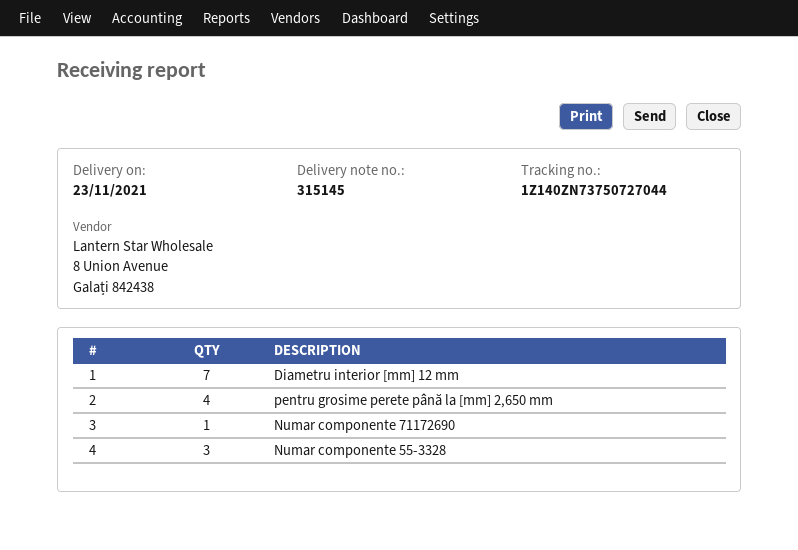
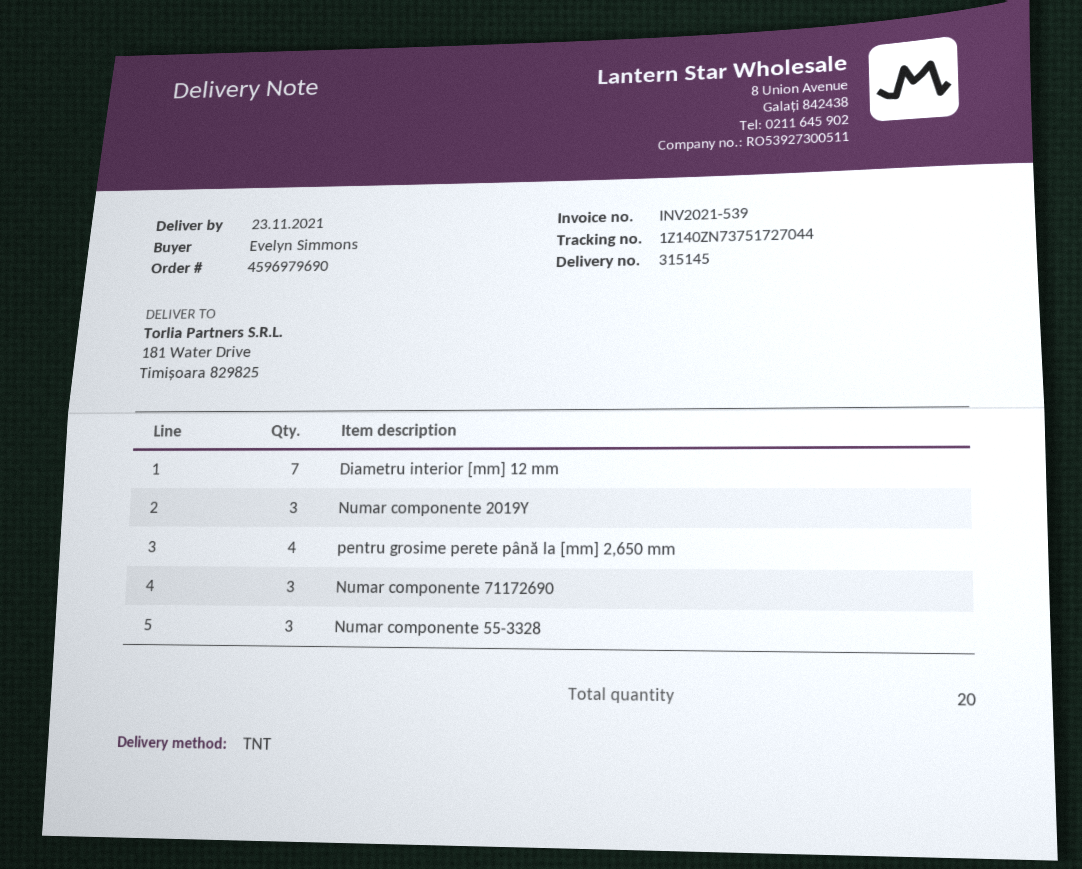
tracking number: 1Z140ZN73750727044 -> 1Z140ZN73751727044
Numar componente 71172690: 1 -> 3
Numar componente 2019Y: none -> 3

